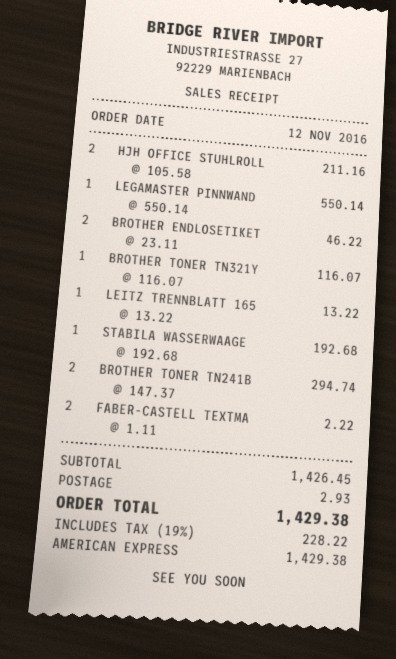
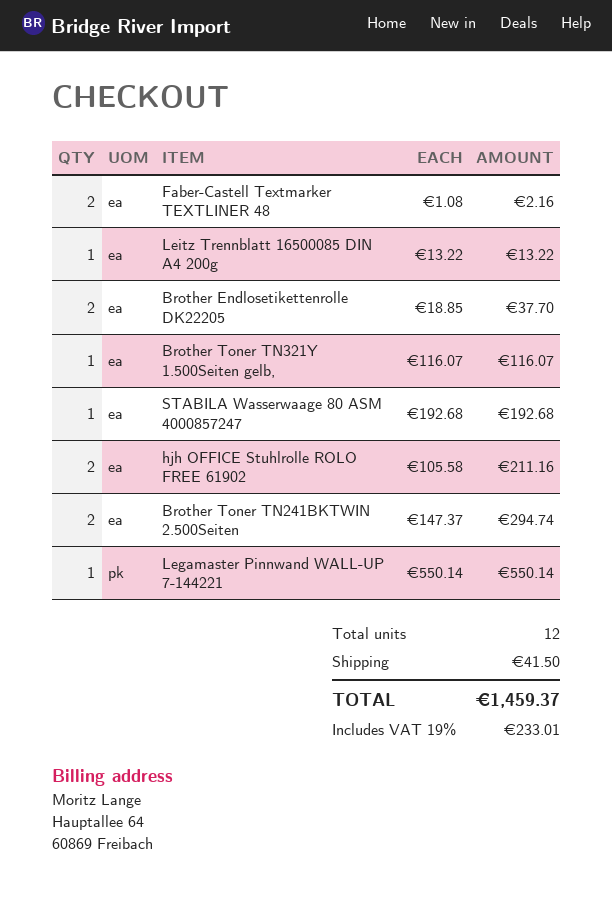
BROTHER ENDLOSETIKET: 2 x 23.11 = 46.22 -> 2 x 18.85 = 37.70
FABER-CASTELL TEXTMA: 2 x 1.11 = 2.22 -> 2 x 1.08 = 2.16
shipping: 2.93 -> 41.50
tax: 19% = 228.22 -> 19% = 233.01
total: 1429.38 -> 1459.37

